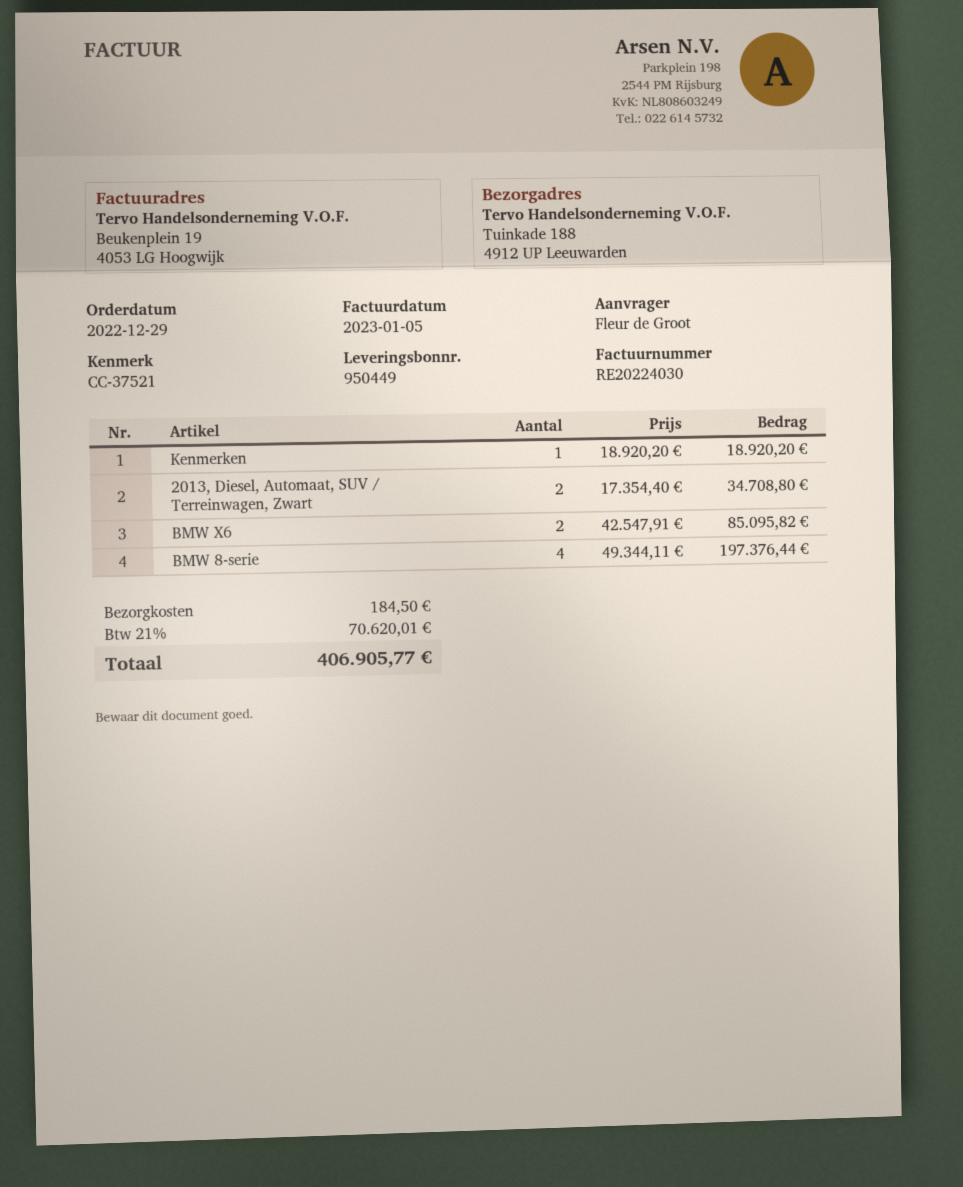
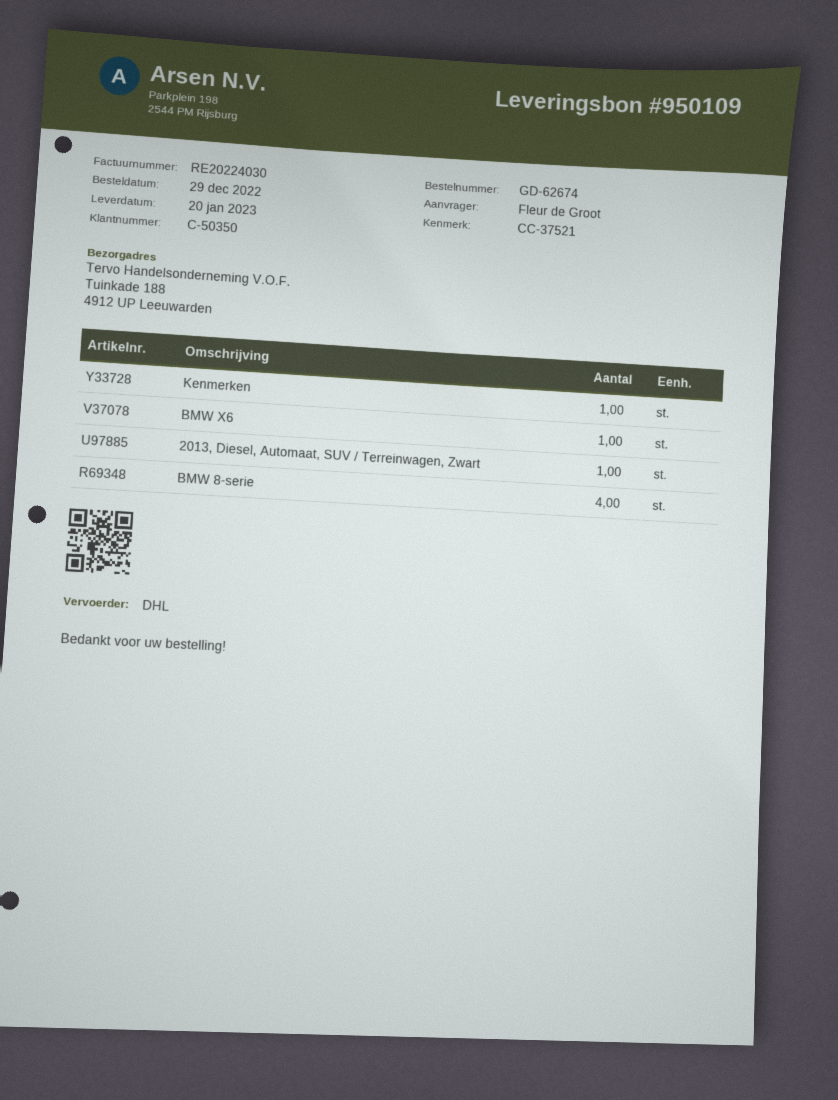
delivery note number: 950449 -> 950109
2013, Diesel, Automaat, SUV / Terreinwagen, Zwart: 2 -> 1
BMW X6: 2 -> 1

